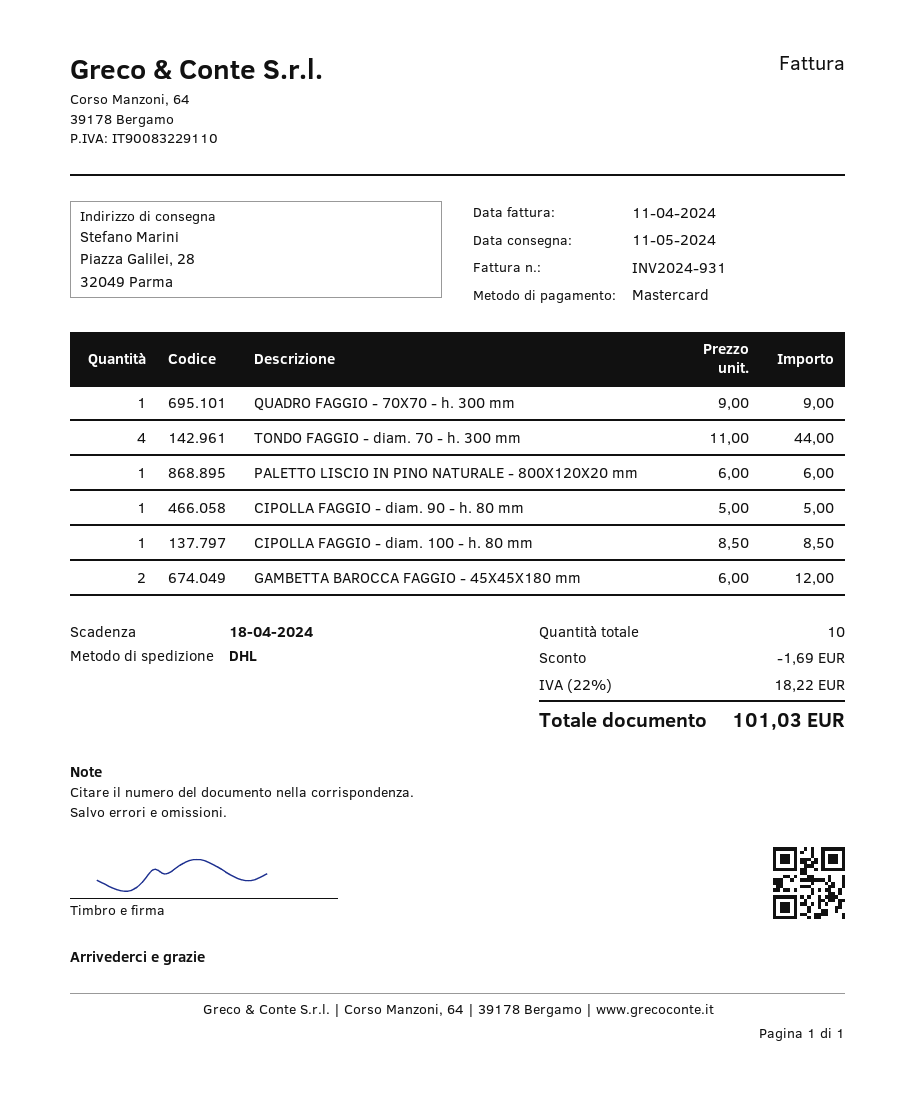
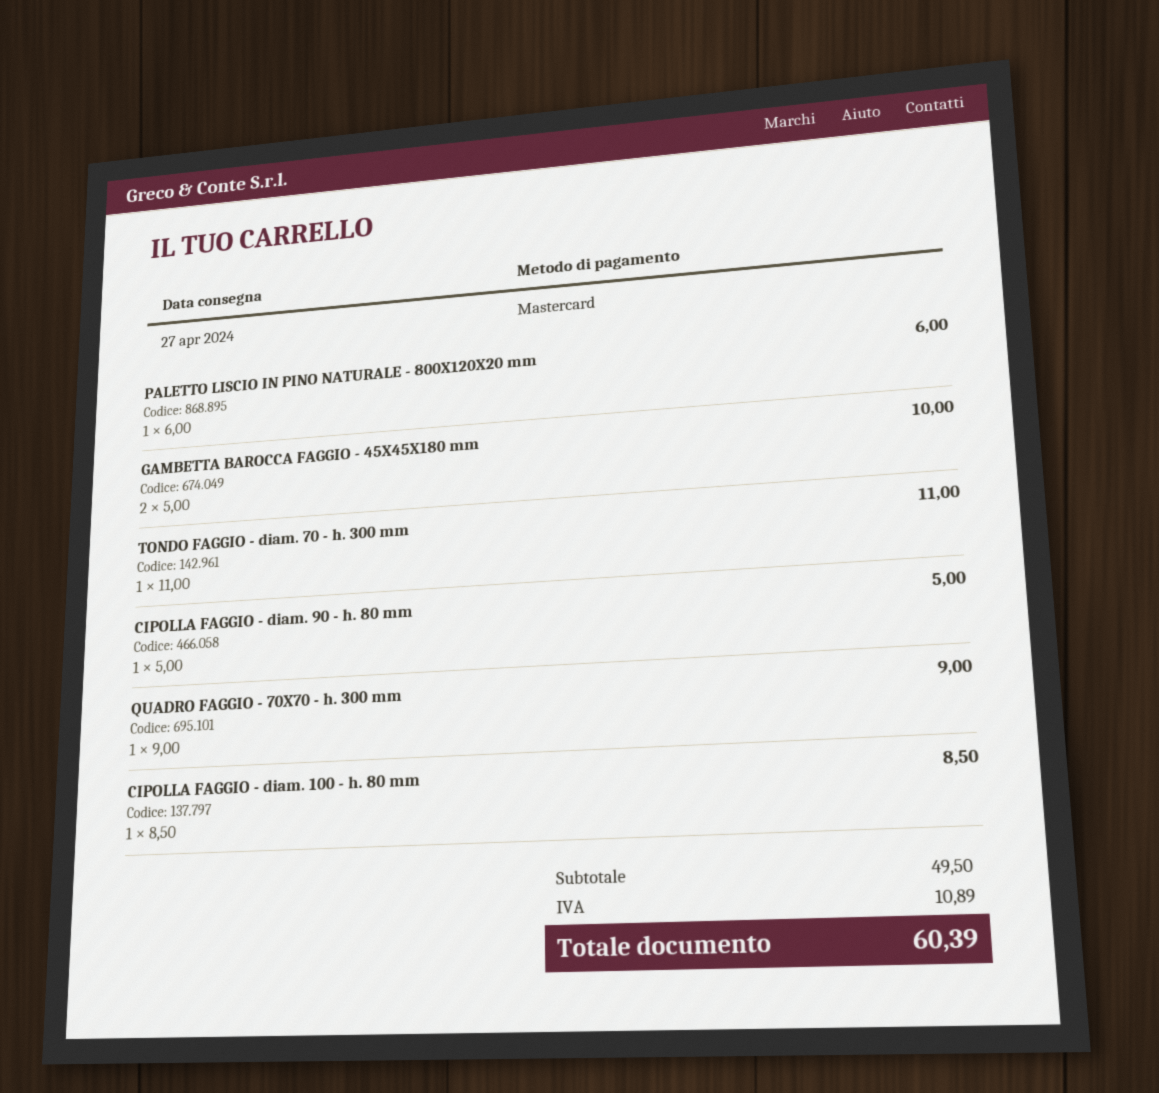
delivery date: 2024-05-11 -> 2024-04-27
TONDO FAGGIO - diam. 70 - h. 300 mm: 4 x 11.00 = 44.00 -> 1 x 11.00 = 11.00
GAMBETTA BAROCCA FAGGIO - 45X45X180 mm: 2 x 6.00 = 12.00 -> 2 x 5.00 = 10.00
discount: 1.69 -> none
tax: 18.22 -> 10.89
total: 101.03 -> 60.39

